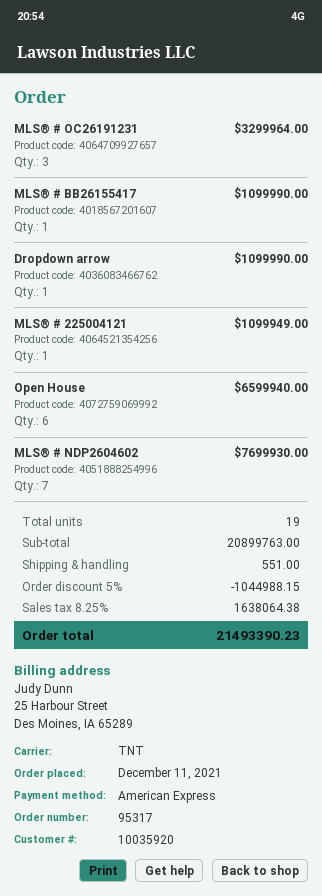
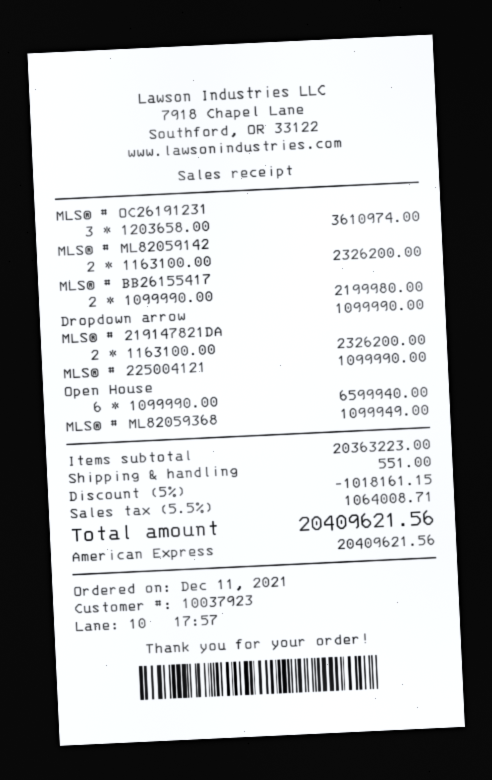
customer number: 10035920 -> 10037923
MLS® # OC26191231: 3 for 3299964.00 -> 3 for 3610974.00
MLS® # BB26155417: 1 for 1099990.00 -> 2 for 2199980.00
MLS® # 225004121: 1 for 1099949.00 -> 1 for 1099990.00
MLS® # NDP2604602: 7 for 7699930.00 -> none
MLS® # ML82059142: none -> 2 for 2326200.00
MLS® # 219147821DA: none -> 2 for 2326200.00
MLS® # ML82059368: none -> 1 for 1099949.00
subtotal: 20899763.00 -> 20363223.00
discount: 5% = 1044988.15 -> 5% = 1018161.15
tax: 8.25% = 1638064.38 -> 5.5% = 1064008.71
total: 21493390.23 -> 20409621.56

